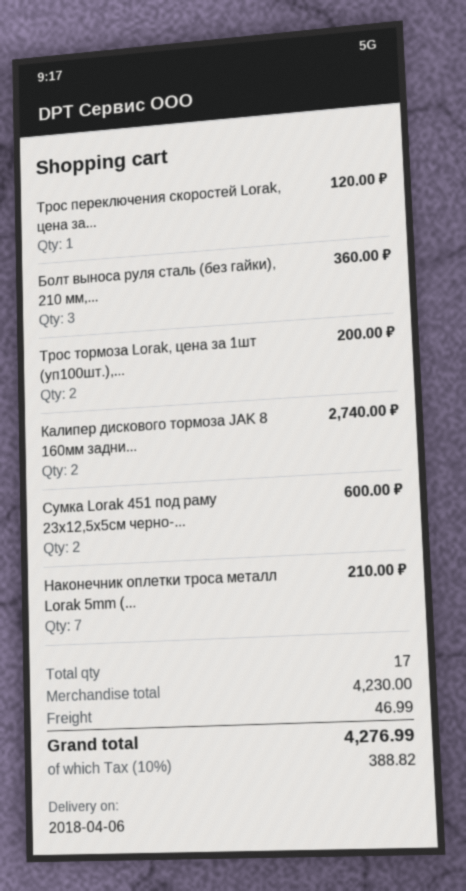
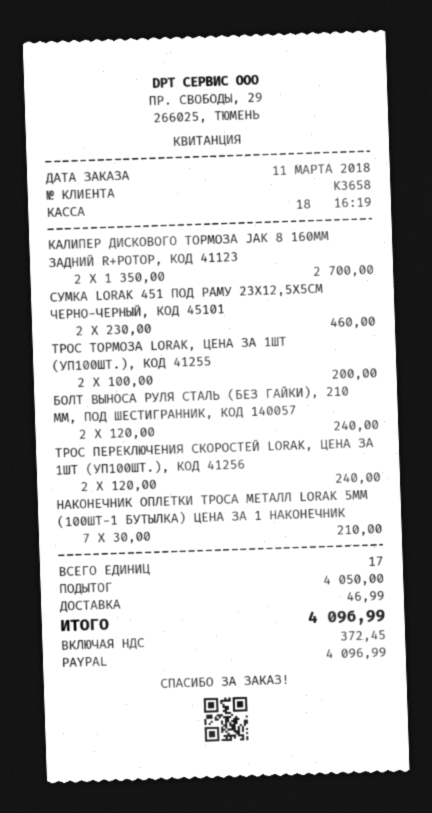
Трос переключения скоростей Lorak, цена за...: 1 for 120.00 -> 2 for 240.00
Болт выноса руля сталь (без гайки), 210 мм,...: 3 for 360.00 -> 2 for 240.00
Калипер дискового тормоза JAK 8 160мм задни...: 2 for 2740.00 -> 2 for 2700.00
Сумка Lorak 451 под раму 23х12,5х5см черно-...: 2 for 600.00 -> 2 for 460.00
subtotal: 4230.00 -> 4050.00
tax: 388.82 -> 372.45
total: 4276.99 -> 4096.99

